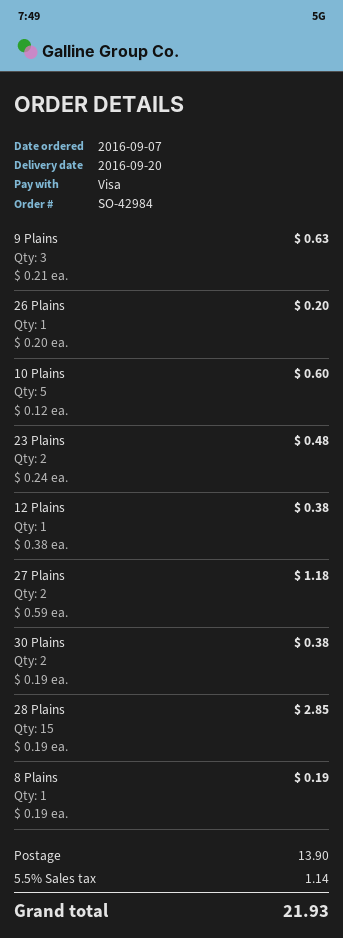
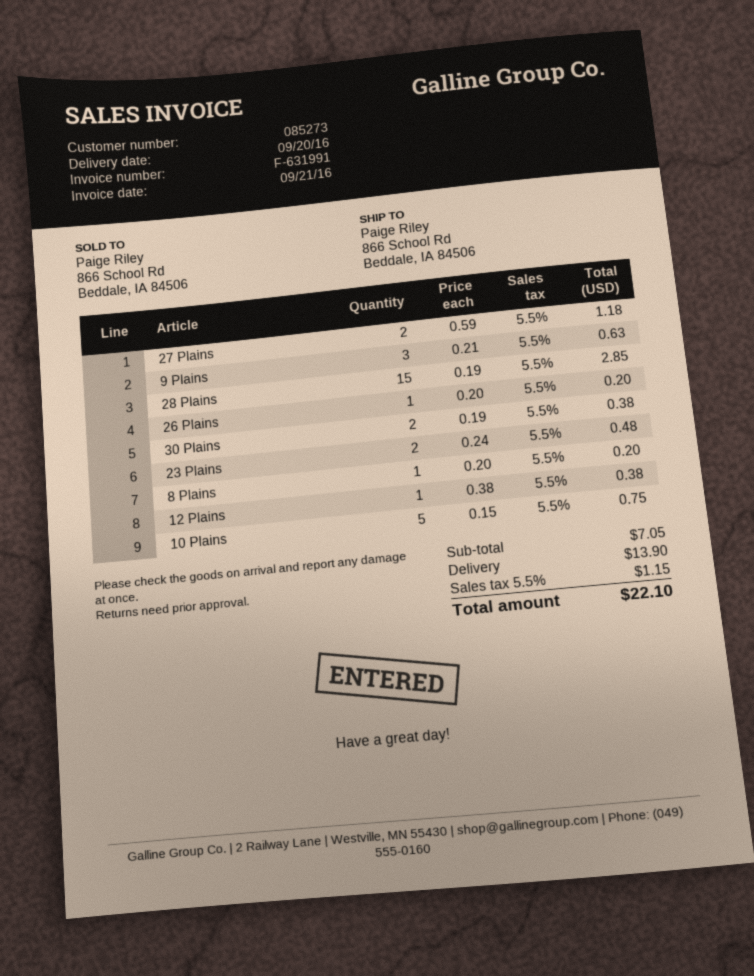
10 Plains: 5 x 0.12 = 0.60 -> 5 x 0.15 = 0.75
8 Plains: 1 x 0.19 = 0.19 -> 1 x 0.20 = 0.20
tax: 5.5% = 1.14 -> 5.5% = 1.15
total: 21.93 -> 22.10

